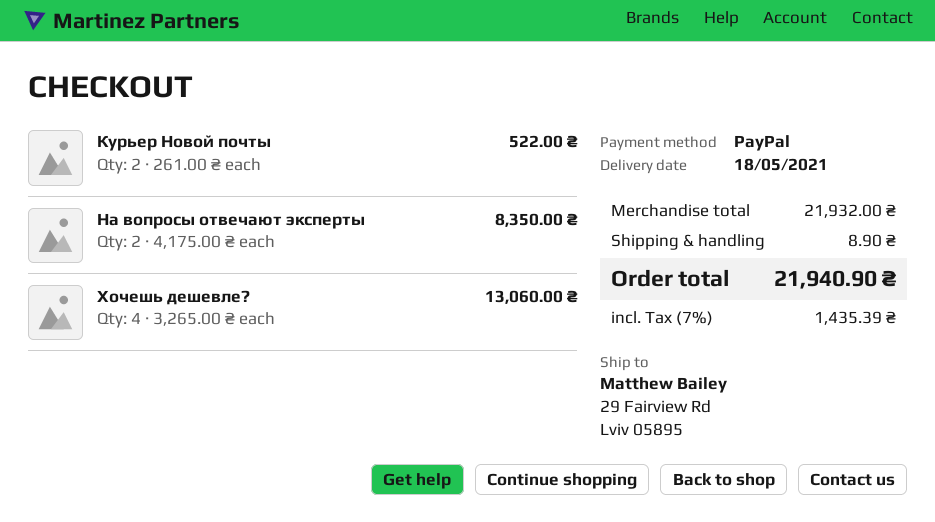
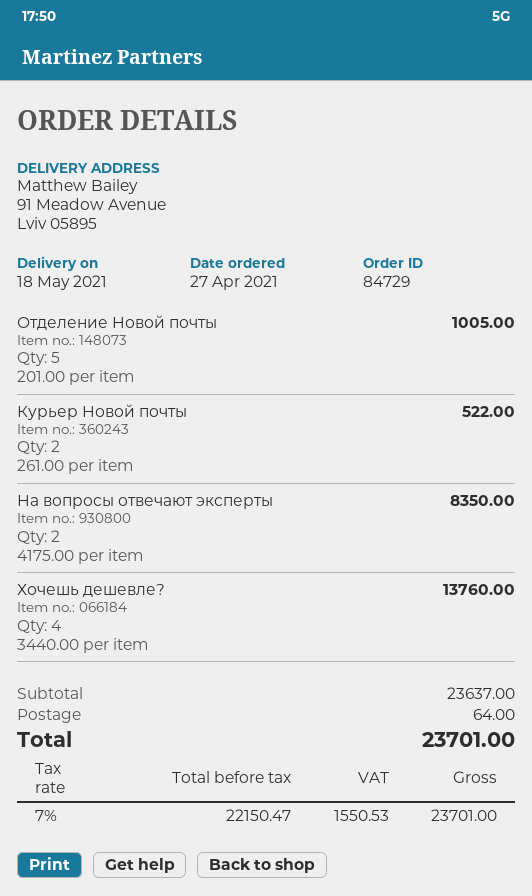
ship to: 29 Fairview Rd, Lviv 05895 -> 91 Meadow Avenue, Lviv 05895
Хочешь дешевле?: 4 x 3265.00 = 13060.00 -> 4 x 3440.00 = 13760.00
Отделение Новой почты: none -> 5 x 201.00 = 1005.00
subtotal: 21932.00 -> 23637.00
shipping: 8.90 -> 64.00
tax: 7% = 1435.39 -> 7% = 1550.53
total: 21940.90 -> 23701.00

